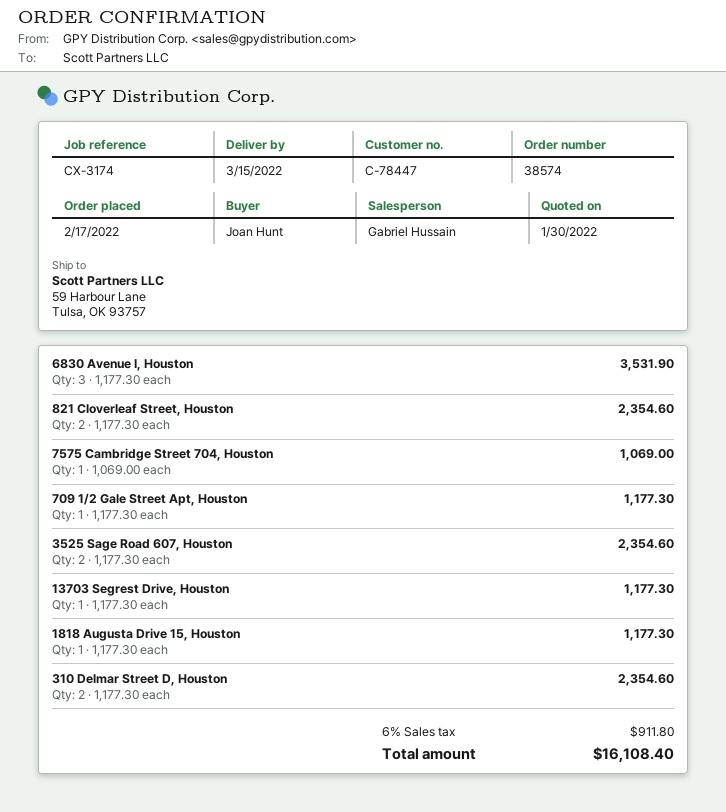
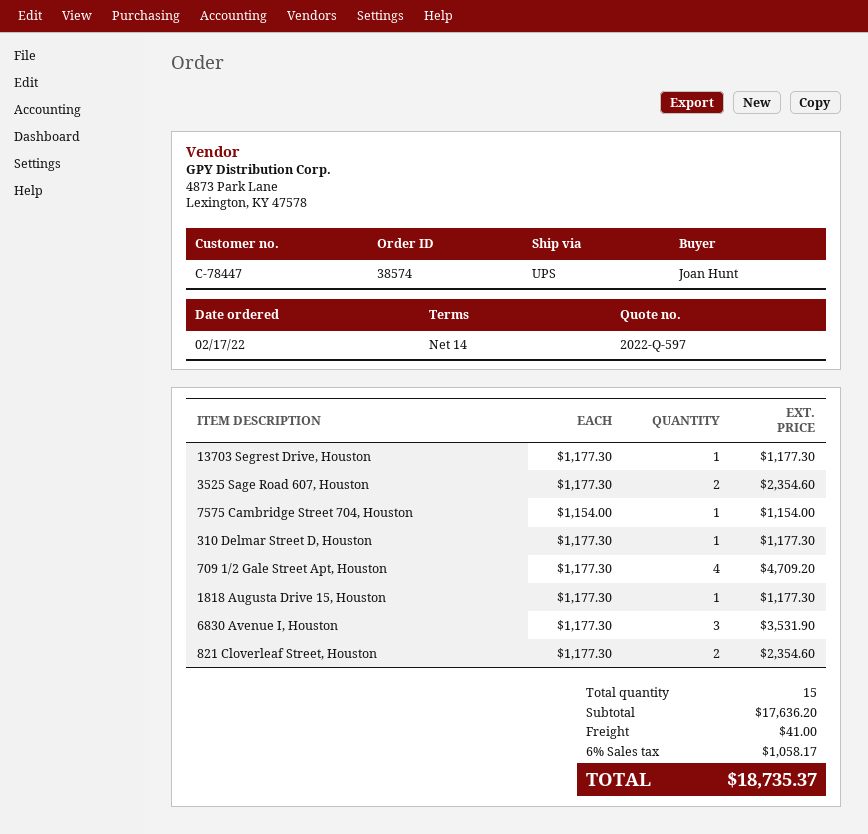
7575 Cambridge Street 704, Houston: 1 x 1069.00 = 1069.00 -> 1 x 1154.00 = 1154.00
709 1/2 Gale Street Apt, Houston: 1 x 1177.30 = 1177.30 -> 4 x 1177.30 = 4709.20
310 Delmar Street D, Houston: 2 x 1177.30 = 2354.60 -> 1 x 1177.30 = 1177.30
shipping: none -> 41.00
tax: 6% = 911.80 -> 6% = 1058.17
total: 16108.40 -> 18735.37

